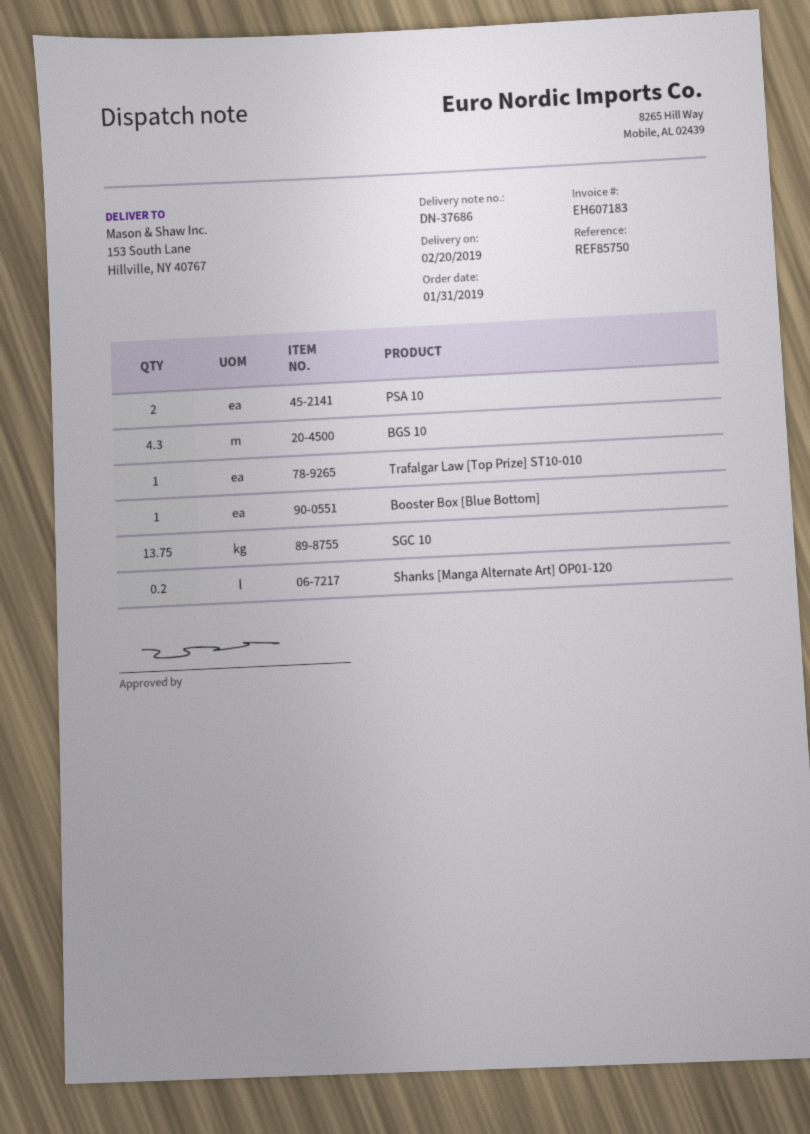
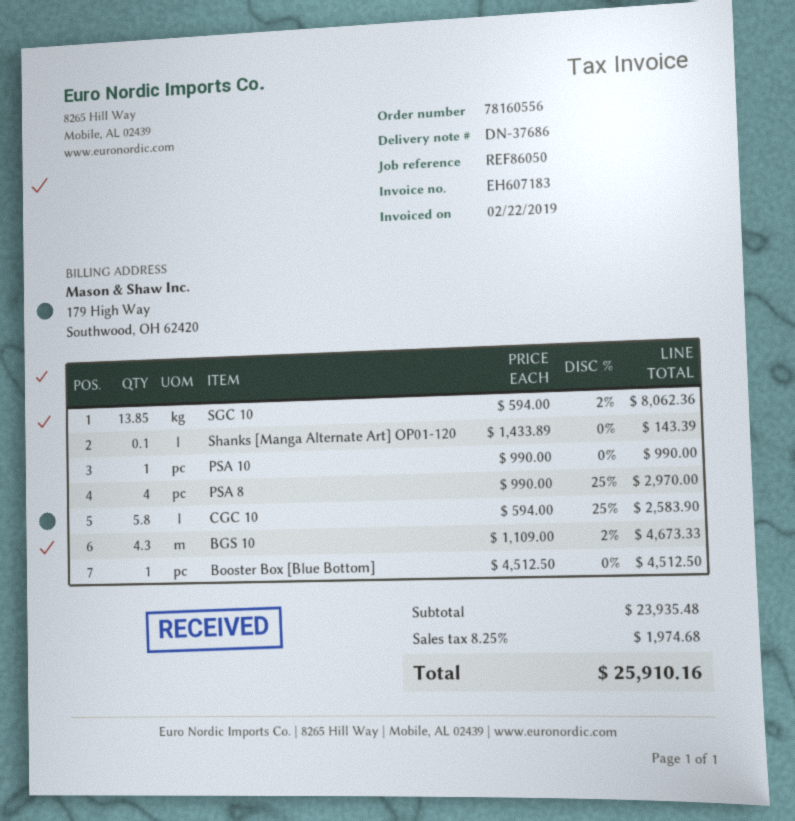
reference: REF85750 -> REF86050
PSA 10: 2 -> 1
Trafalgar Law [Top Prize] ST10-010: 1 -> none
SGC 10: 13.75 -> 13.85
Shanks [Manga Alternate Art] OP01-120: 0.2 -> 0.1
PSA 8: none -> 4
CGC 10: none -> 5.8

